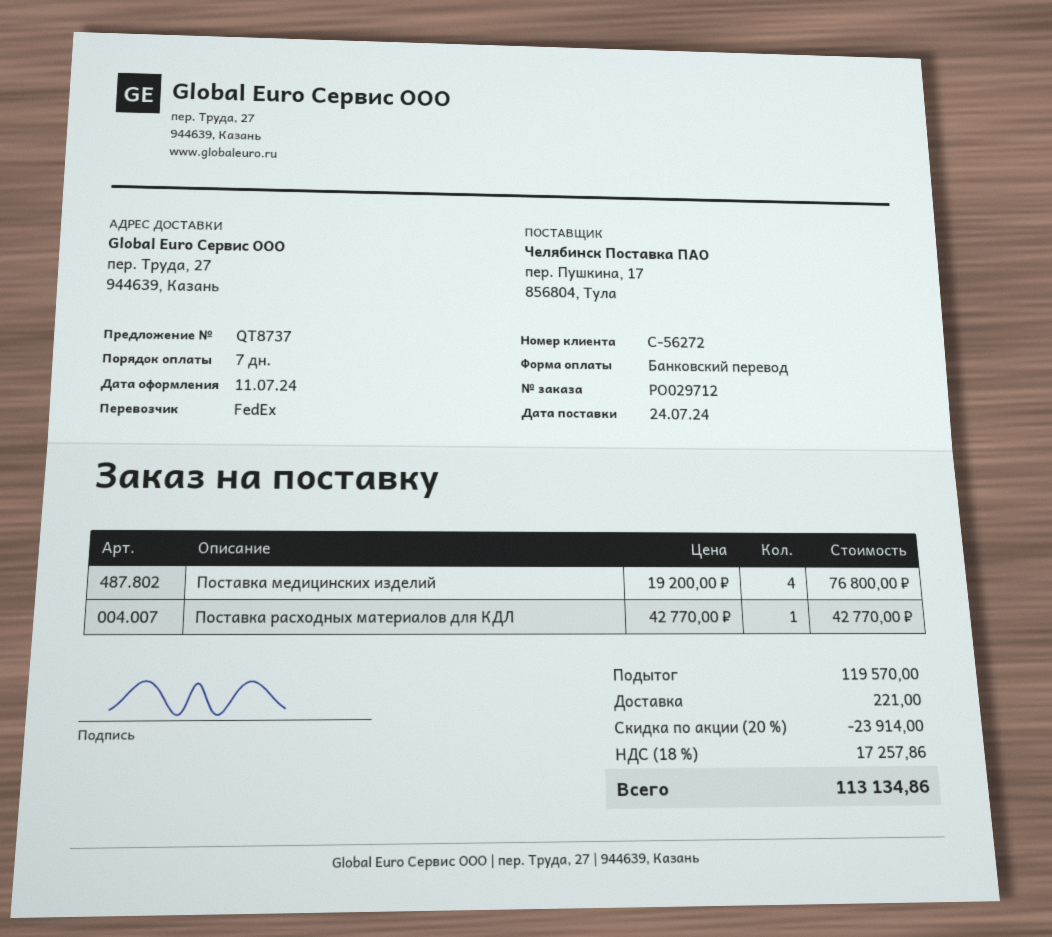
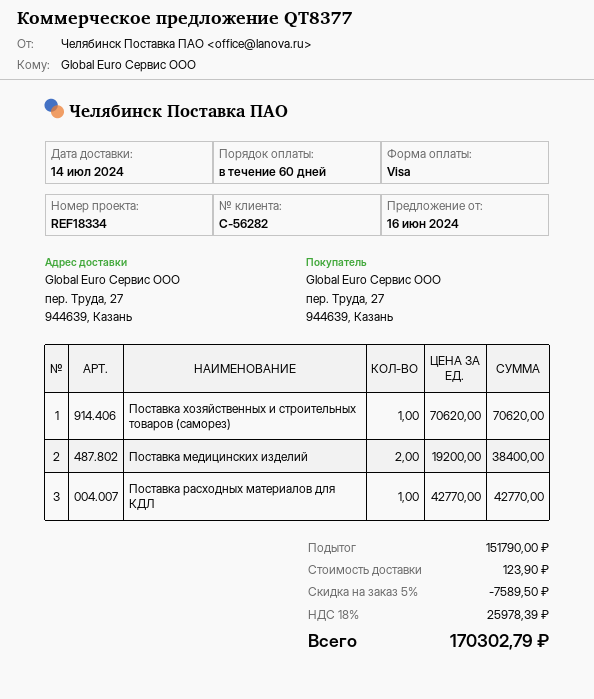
quote number: QT8737 -> QT8377
delivery date: 2024-07-24 -> 2024-07-14
payment terms: 7 days -> 60 days
customer number: C-56272 -> C-56282
payment method: bank transfer -> Visa
Поставка медицинских изделий: 4 x 19200.00 = 76800.00 -> 2 x 19200.00 = 38400.00
Поставка хозяйственных и строительных товаров (саморез): none -> 1 x 70620.00 = 70620.00
subtotal: 119570.00 -> 151790.00
discount: 20% = 23914.00 -> 5% = 7589.50
shipping: 221.00 -> 123.90
tax: 18% = 17257.86 -> 18% = 25978.39
total: 113134.86 -> 170302.79

